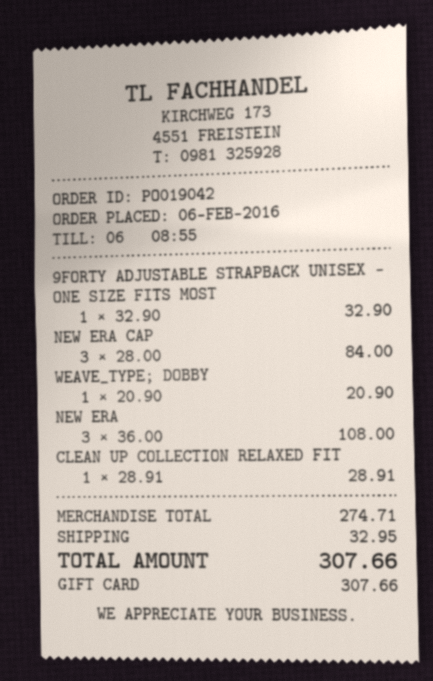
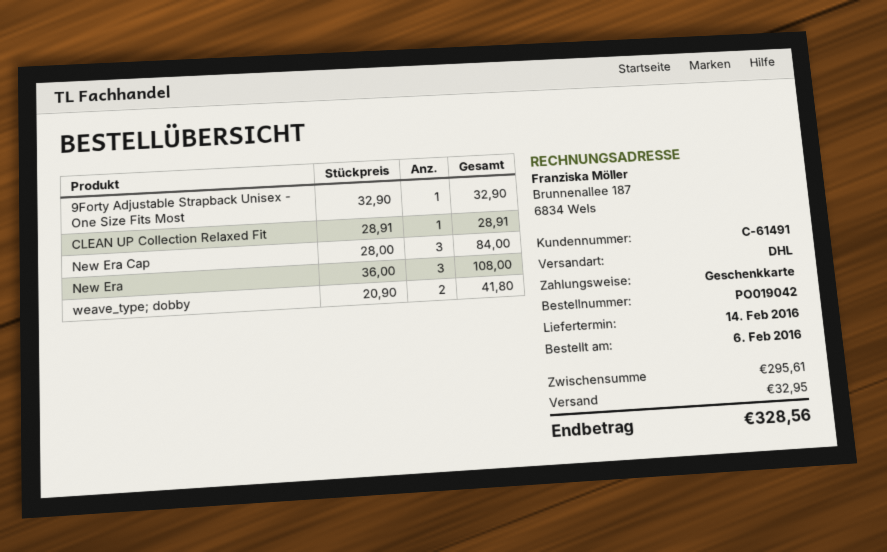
WEAVE_TYPE; DOBBY: 1 x 20.90 = 20.90 -> 2 x 20.90 = 41.80
subtotal: 274.71 -> 295.61
total: 307.66 -> 328.56

